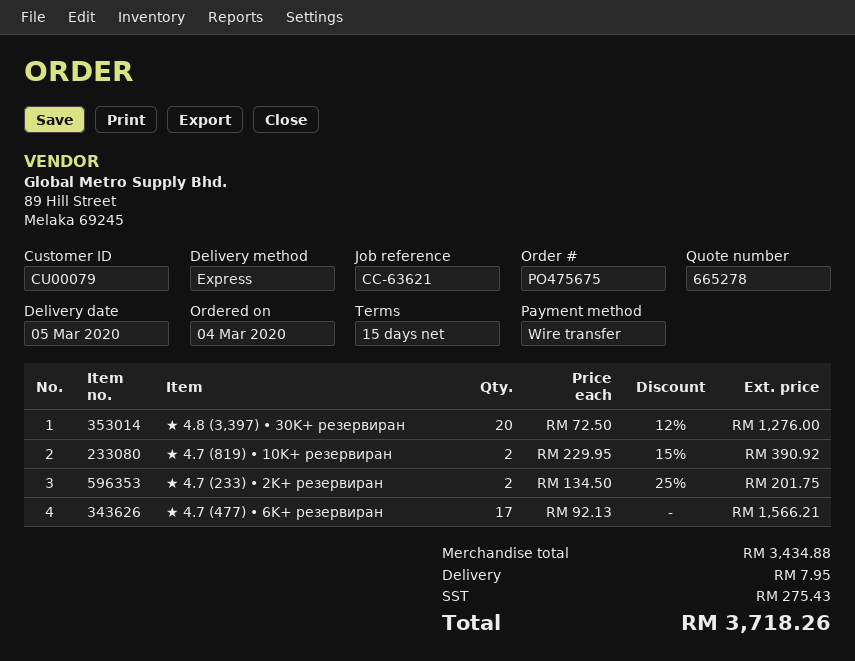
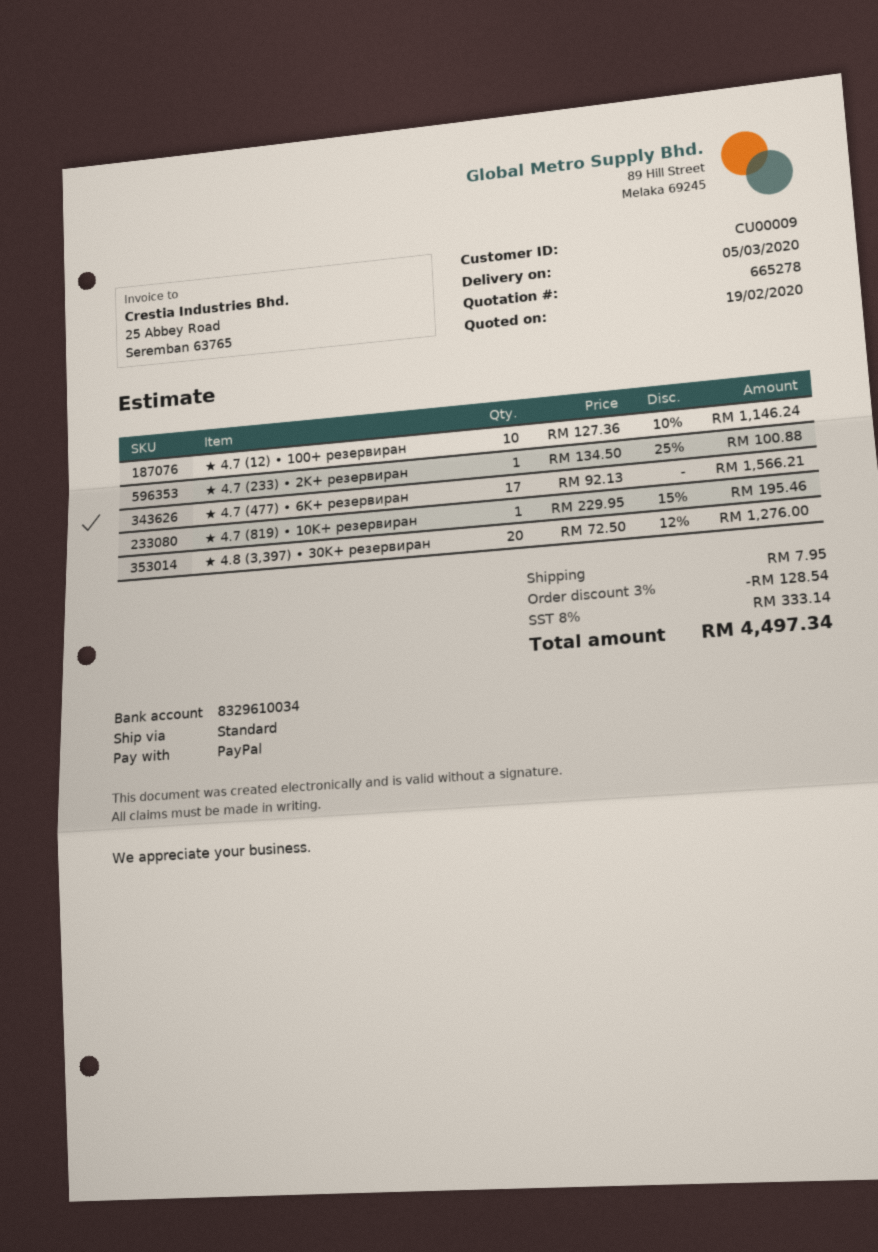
customer number: CU00079 -> CU00009
payment method: bank transfer -> PayPal
shipping method: express -> standard
★ 4.7 (819) • 10K+ резервиран: 2 x 229.95 - 15% = 390.92 -> 1 x 229.95 - 15% = 195.46
★ 4.7 (233) • 2K+ резервиран: 2 x 134.50 - 25% = 201.75 -> 1 x 134.50 - 25% = 100.88
★ 4.7 (12) • 100+ резервиран: none -> 10 x 127.36 - 10% = 1146.24
discount: none -> 3% = 128.54
tax: 275.43 -> 333.14
total: 3718.26 -> 4497.34

